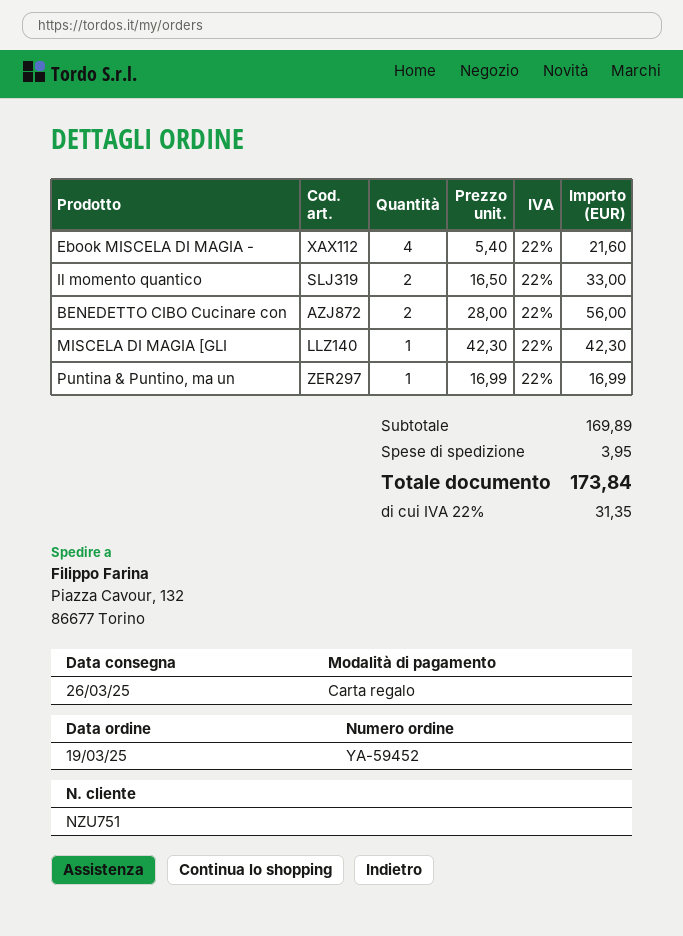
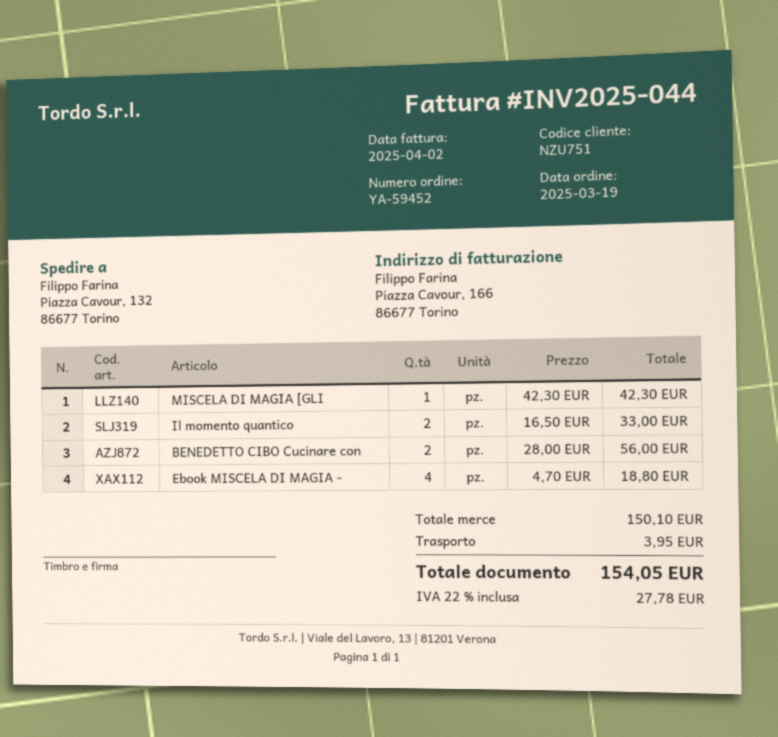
Ebook MISCELA DI MAGIA -: 4 x 5.40 = 21.60 -> 4 x 4.70 = 18.80
Puntina & Puntino, ma un: 1 x 16.99 = 16.99 -> none
subtotal: 169.89 -> 150.10
tax: 22% = 31.35 -> 22% = 27.78
total: 173.84 -> 154.05

